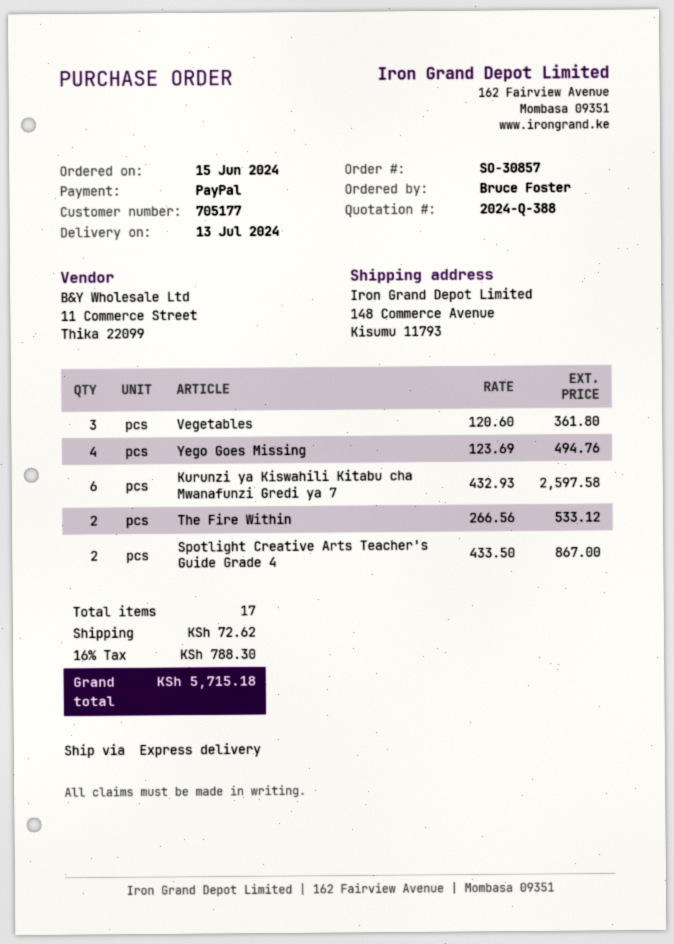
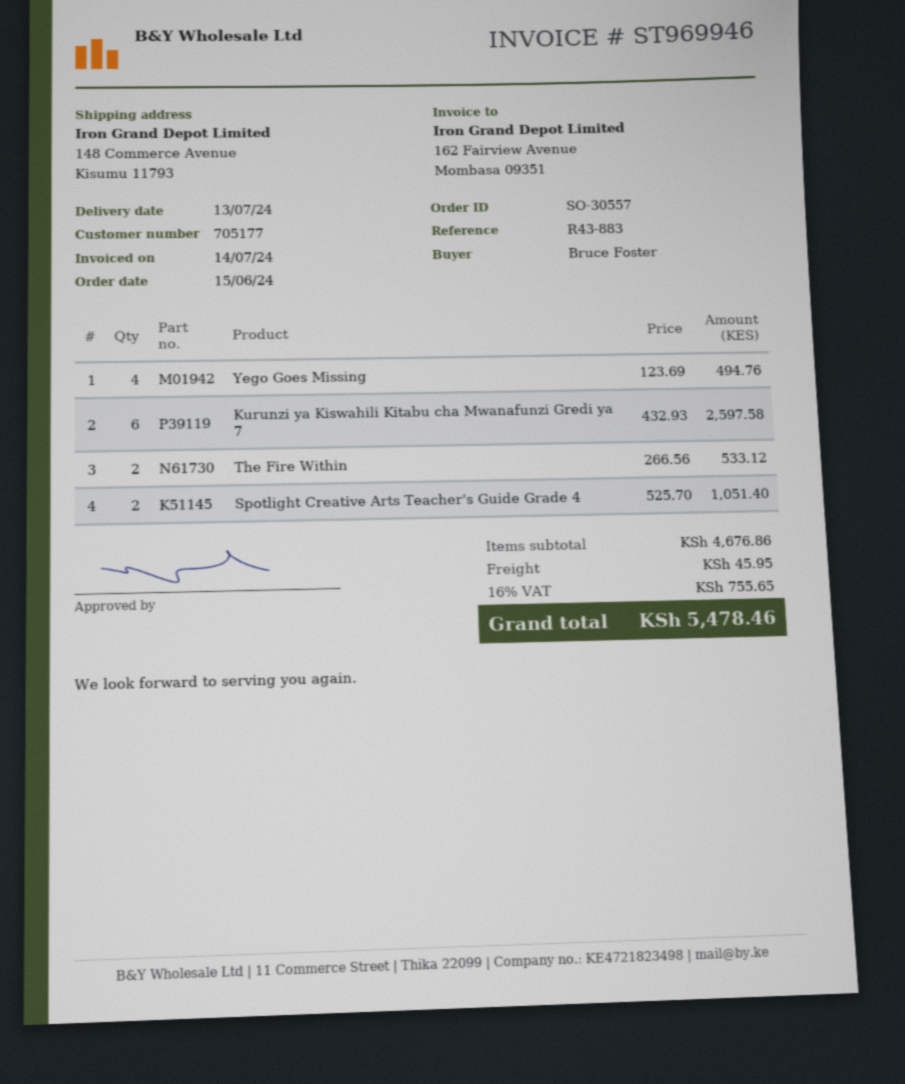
order number: SO-30857 -> SO-30557
Vegetables: 3 x 120.60 = 361.80 -> none
Spotlight Creative Arts Teacher's Guide Grade 4: 2 x 433.50 = 867.00 -> 2 x 525.70 = 1051.40
shipping: 72.62 -> 45.95
tax: 16% = 788.30 -> 16% = 755.65
total: 5715.18 -> 5478.46

